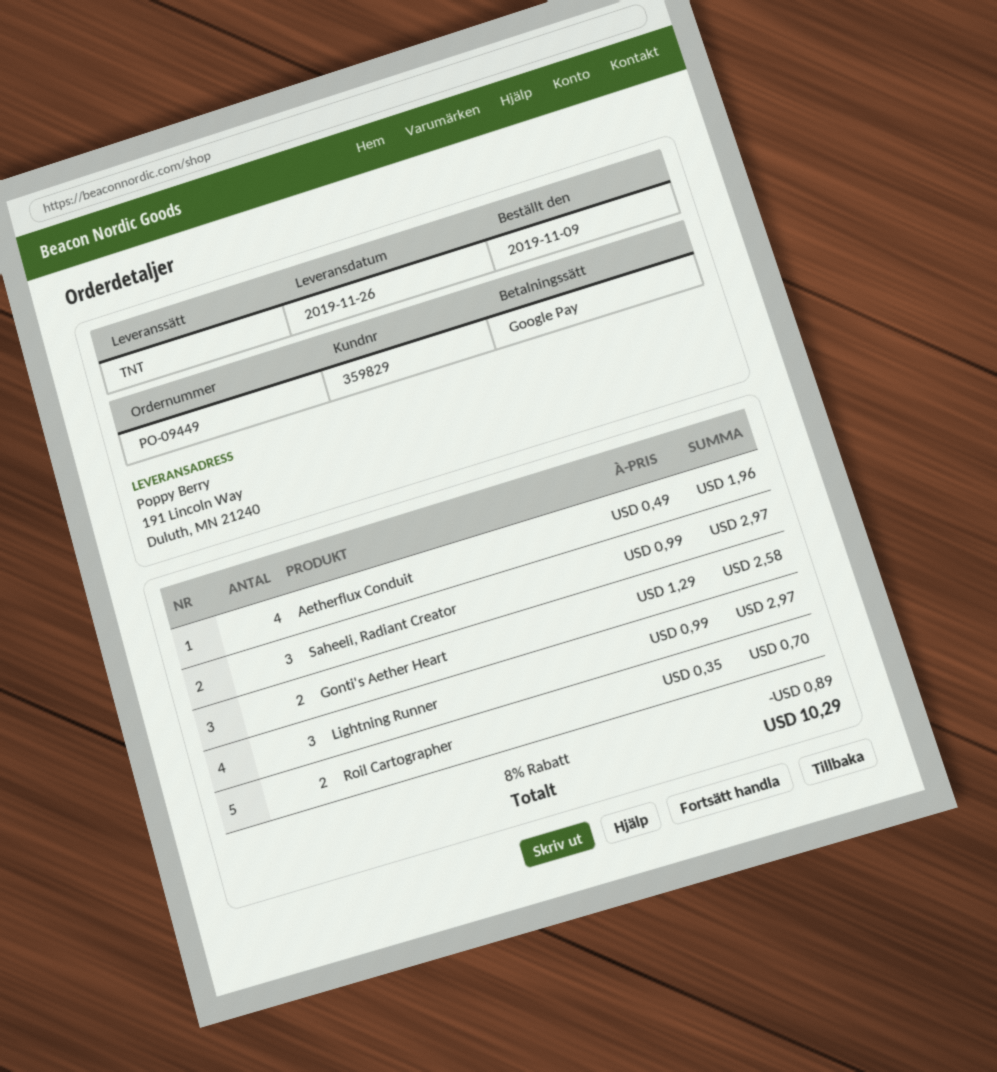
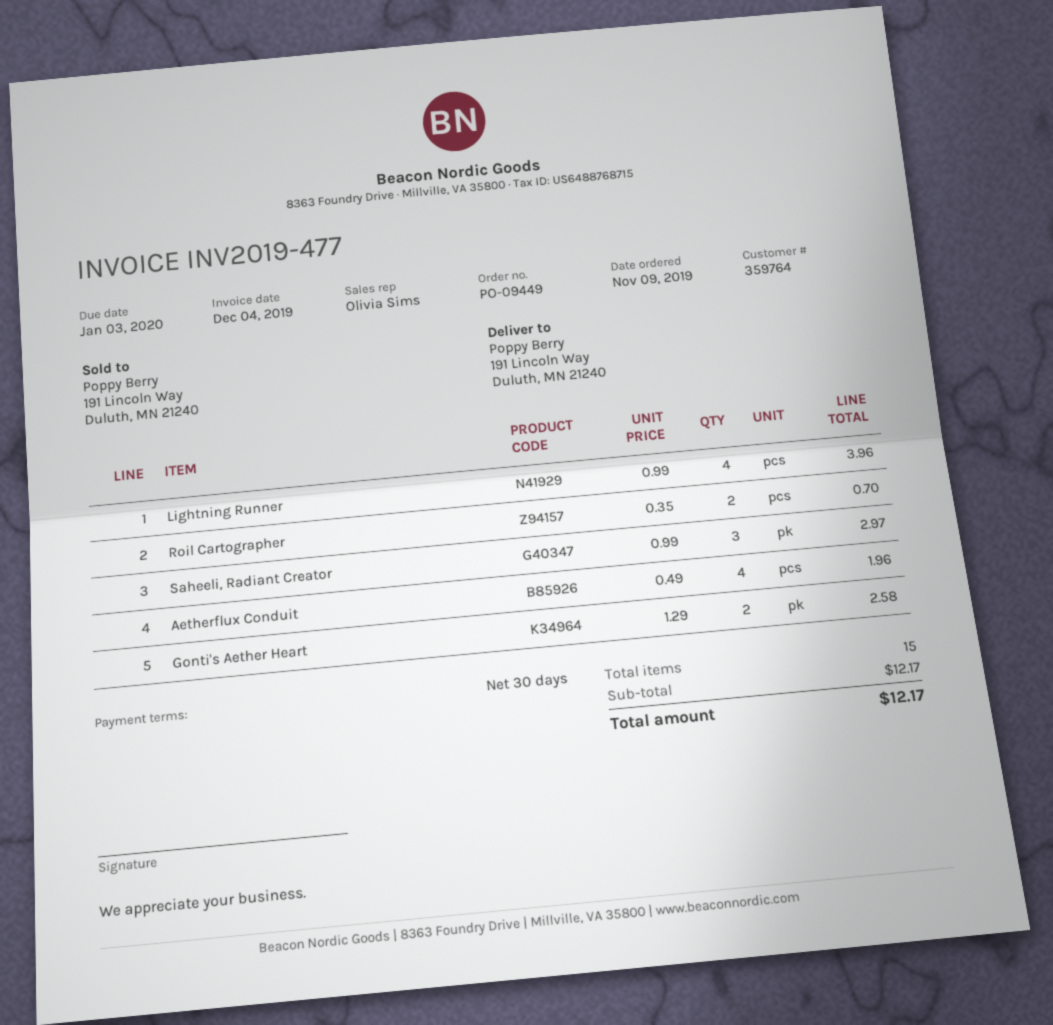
customer number: 359829 -> 359764
Lightning Runner: 3 x 0.99 = 2.97 -> 4 x 0.99 = 3.96
discount: 8% = 0.89 -> none
total: 10.29 -> 12.17

